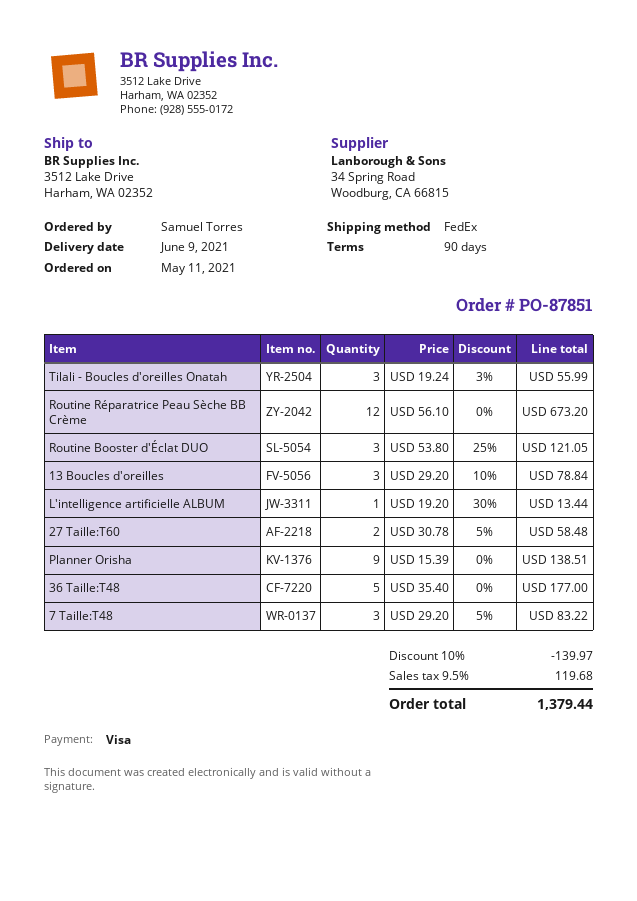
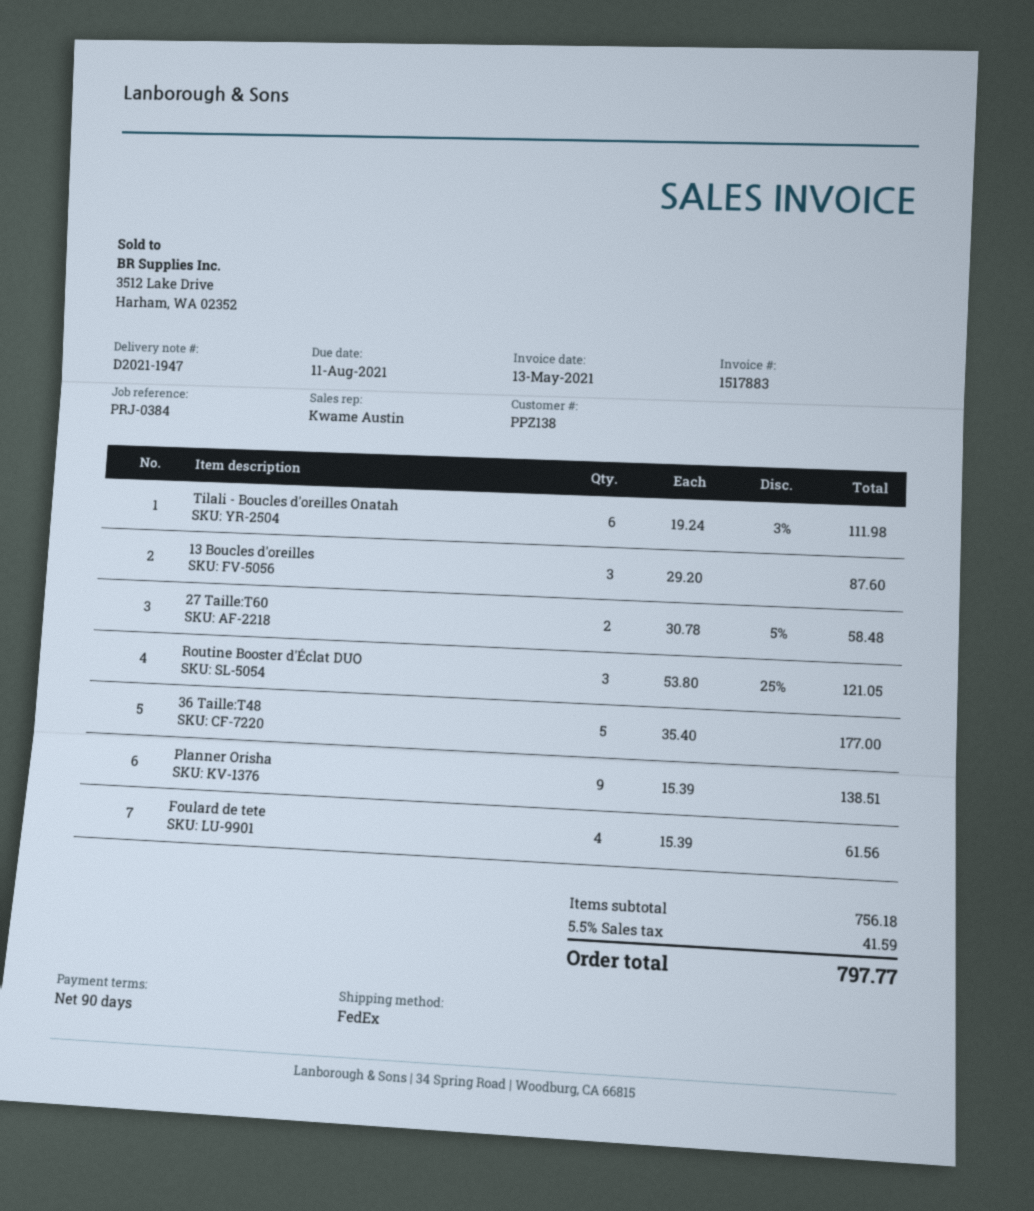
Tilali - Boucles d'oreilles Onatah: 3 x 19.24 - 3% = 55.99 -> 6 x 19.24 - 3% = 111.98
Routine Réparatrice Peau Sèche BB Crème: 12 x 56.10 = 673.20 -> none
13 Boucles d'oreilles: 3 x 29.20 - 10% = 78.84 -> 3 x 29.20 = 87.60
L'intelligence artificielle ALBUM: 1 x 19.20 - 30% = 13.44 -> none
7 Taille:T48: 3 x 29.20 - 5% = 83.22 -> none
Foulard de tete: none -> 4 x 15.39 = 61.56
discount: 10% = 139.97 -> none
tax: 9.5% = 119.68 -> 5.5% = 41.59
total: 1379.44 -> 797.77

